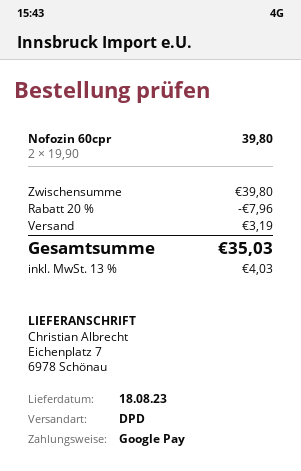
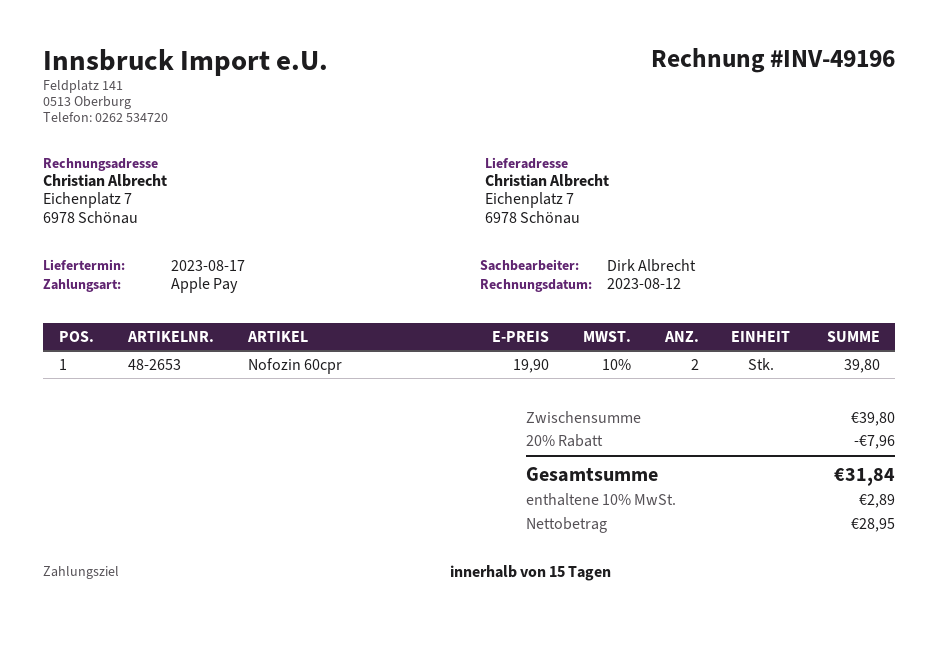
delivery date: 2023-08-18 -> 2023-08-17
payment method: Google Pay -> Apple Pay
shipping: 3.19 -> none
tax: 13% = 4.03 -> 10% = 2.89
total: 35.03 -> 31.84

